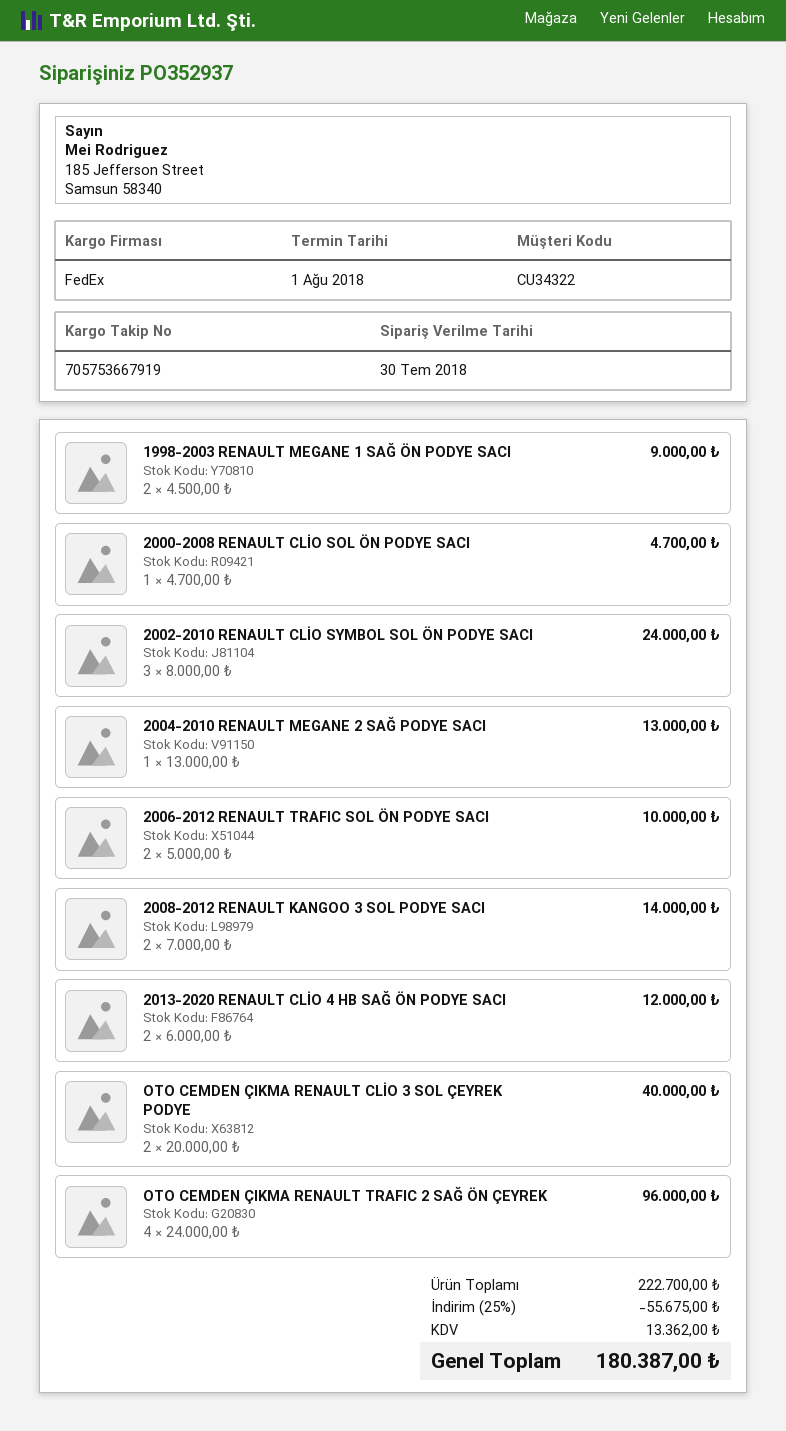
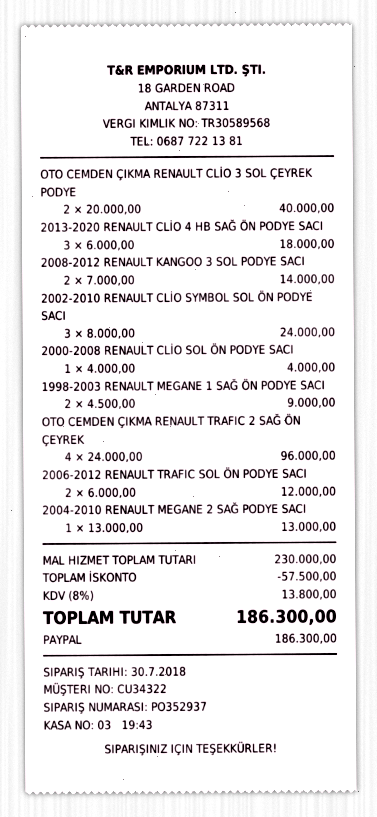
2000-2008 RENAULT CLİO SOL ÖN PODYE SACI: 1 x 4700.00 = 4700.00 -> 1 x 4000.00 = 4000.00
2006-2012 RENAULT TRAFIC SOL ÖN PODYE SACI: 2 x 5000.00 = 10000.00 -> 2 x 6000.00 = 12000.00
2013-2020 RENAULT CLİO 4 HB SAĞ ÖN PODYE SACI: 2 x 6000.00 = 12000.00 -> 3 x 6000.00 = 18000.00
subtotal: 222700.00 -> 230000.00
discount: 55675.00 -> 57500.00
tax: 13362.00 -> 13800.00
total: 180387.00 -> 186300.00

